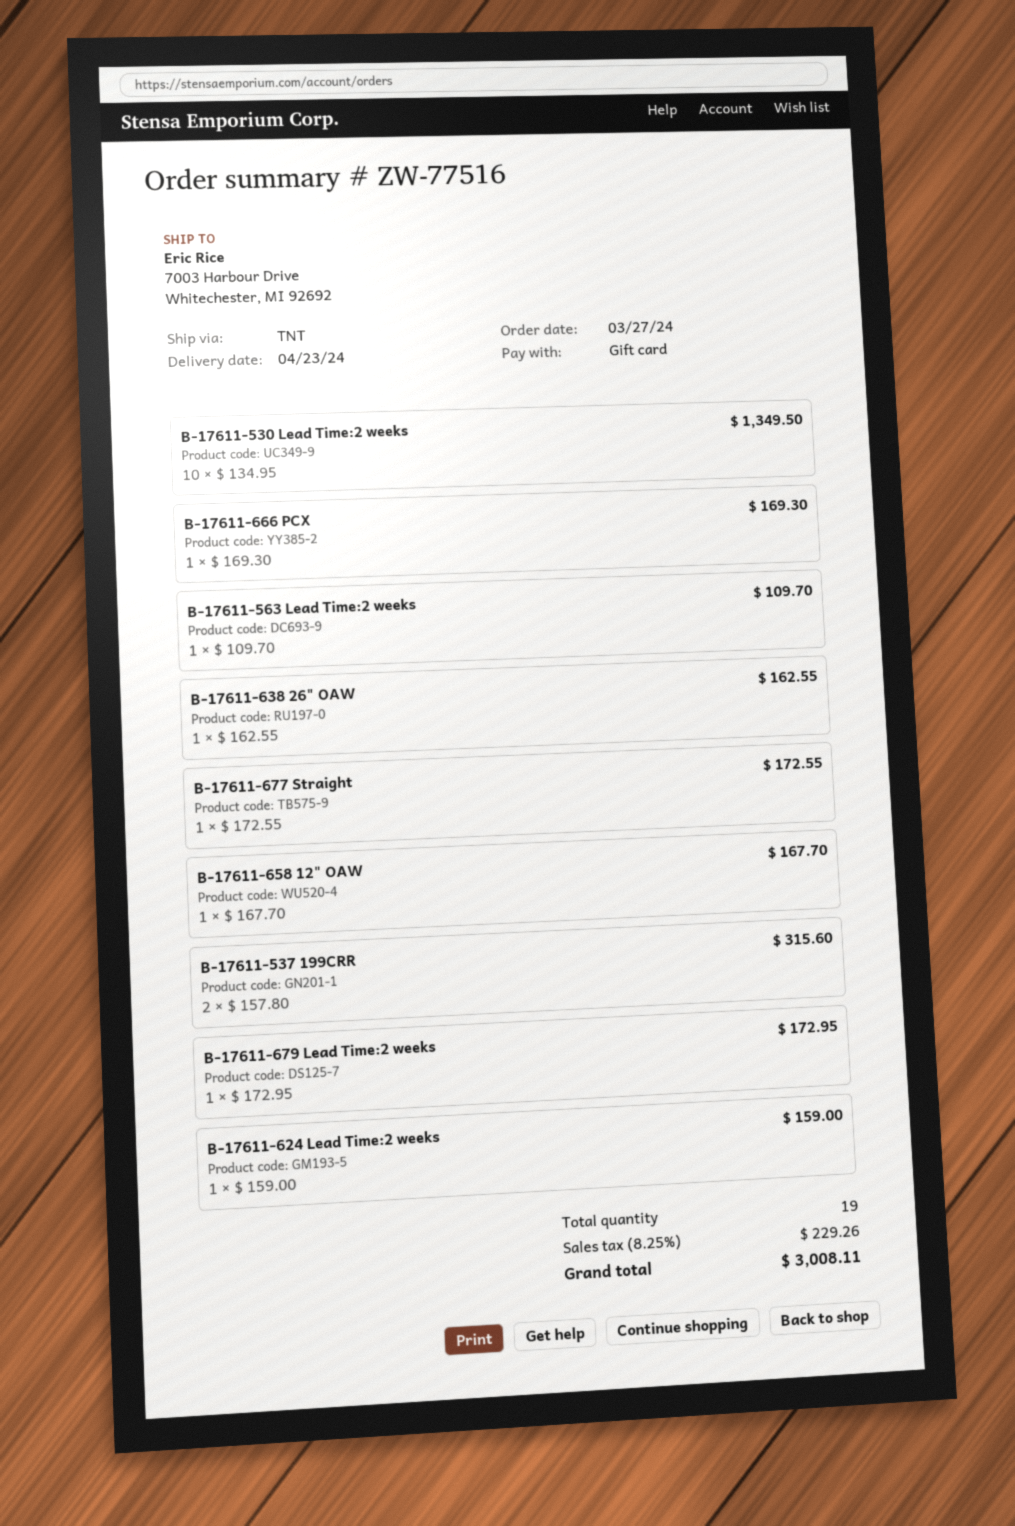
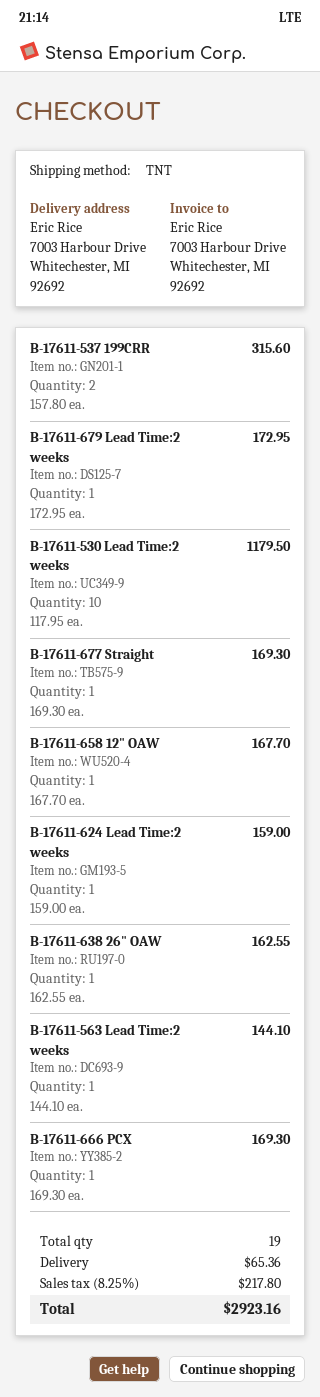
B-17611-530 Lead Time:2 weeks: 10 x 134.95 = 1349.50 -> 10 x 117.95 = 1179.50
B-17611-563 Lead Time:2 weeks: 1 x 109.70 = 109.70 -> 1 x 144.10 = 144.10
B-17611-677 Straight: 1 x 172.55 = 172.55 -> 1 x 169.30 = 169.30
shipping: none -> 65.36
tax: 8.25% = 229.26 -> 8.25% = 217.80
total: 3008.11 -> 2923.16

